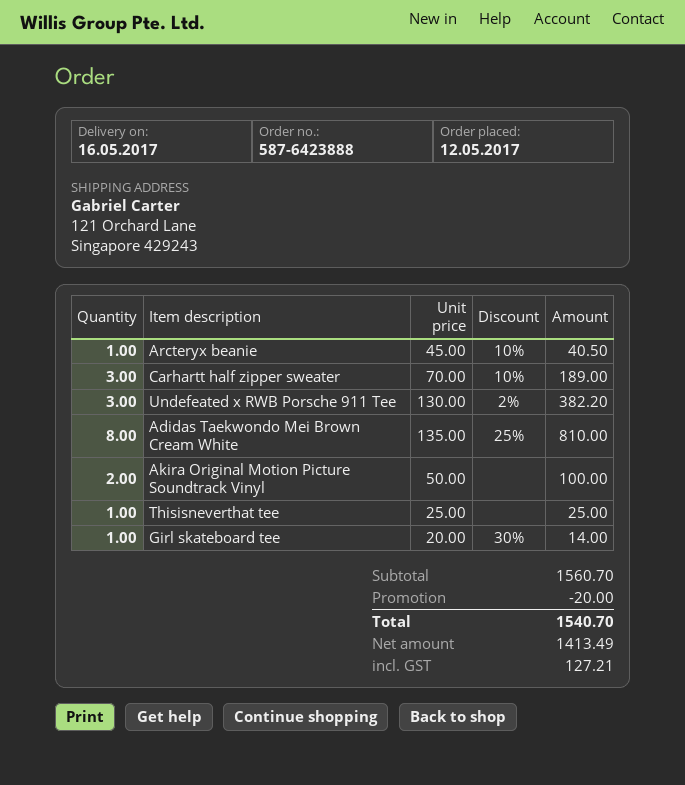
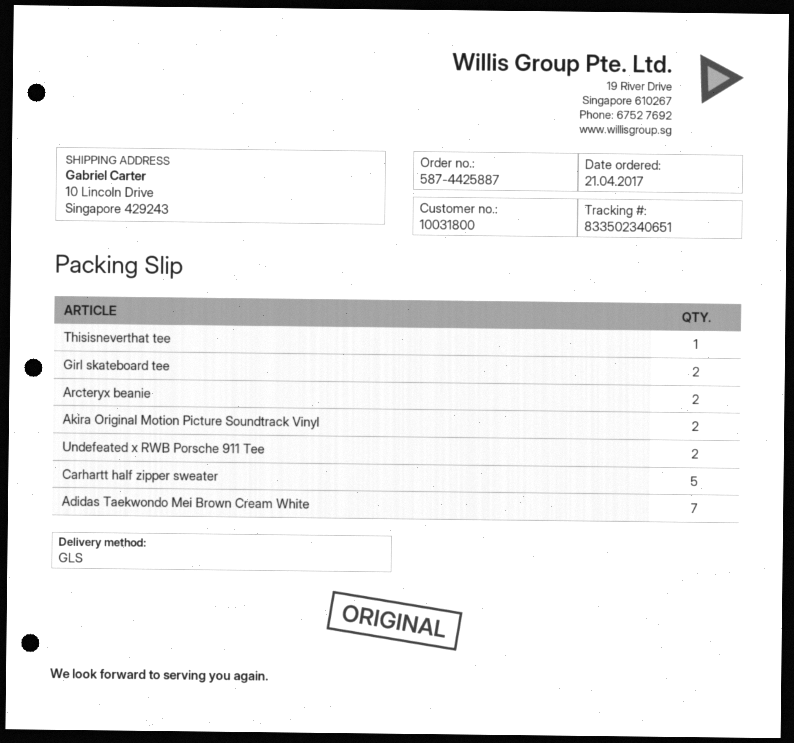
order number: 587-6423888 -> 587-4425887
order date: 2017-05-12 -> 2017-04-21
ship to: 121 Orchard Lane, Singapore 429243 -> 10 Lincoln Drive, Singapore 429243
Arcteryx beanie: 1 -> 2
Carhartt half zipper sweater: 3 -> 5
Undefeated x RWB Porsche 911 Tee: 3 -> 2
Adidas Taekwondo Mei Brown Cream White: 8 -> 7
Girl skateboard tee: 1 -> 2

